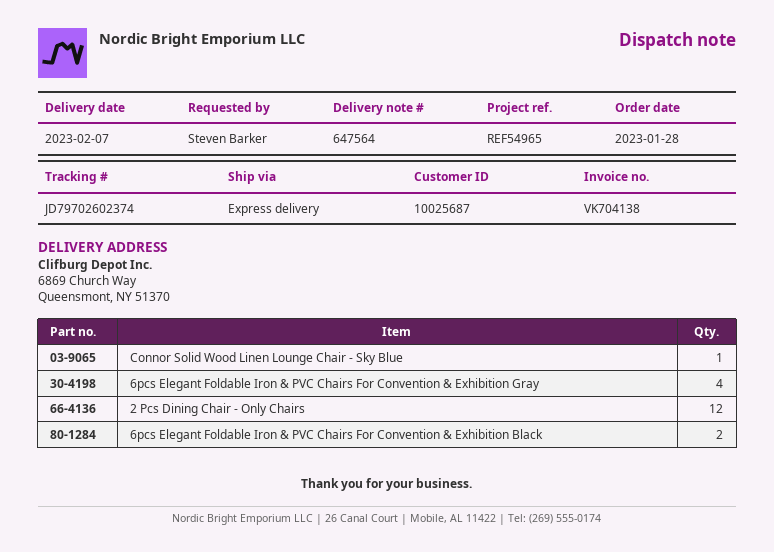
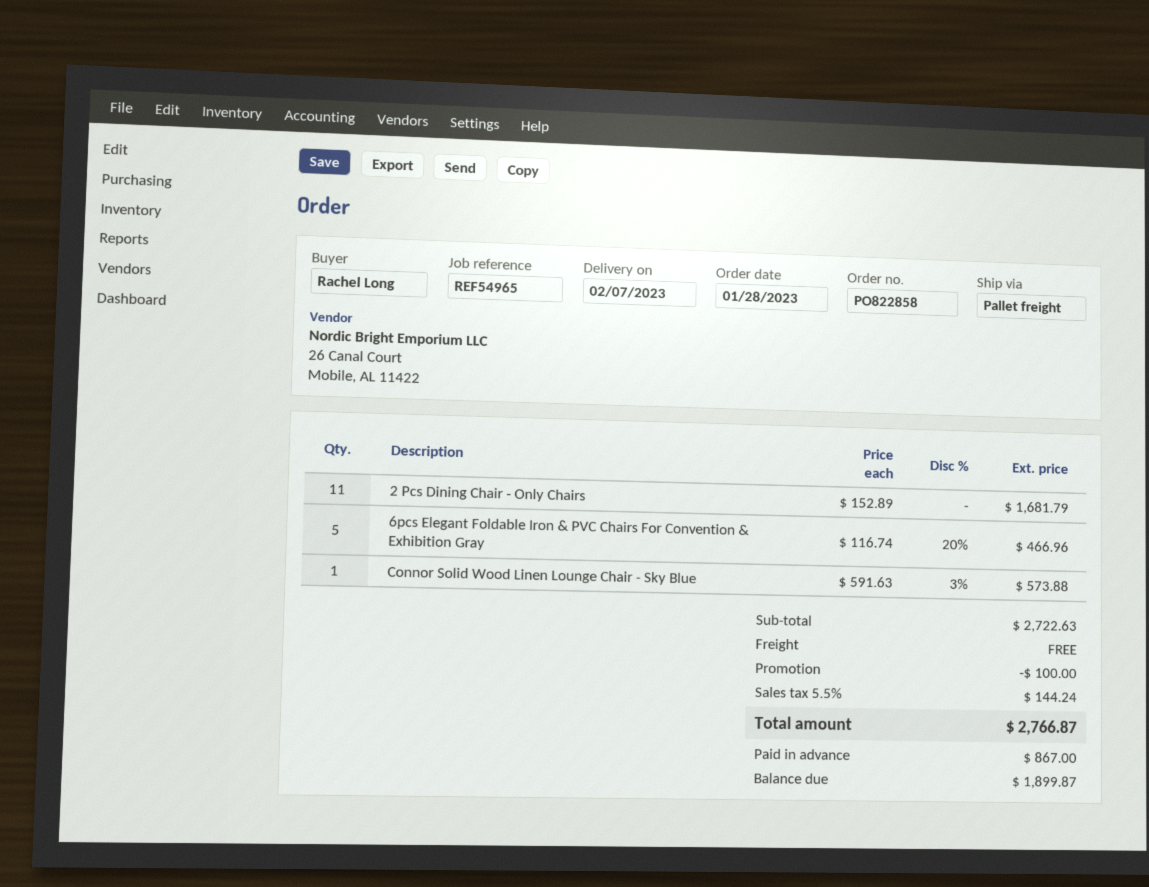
ordered by: Steven Barker -> Rachel Long
shipping method: express -> pallet freight
6pcs Elegant Foldable Iron & PVC Chairs For Convention & Exhibition Gray: 4 -> 5
2 Pcs Dining Chair - Only Chairs: 12 -> 11
6pcs Elegant Foldable Iron & PVC Chairs For Convention & Exhibition Black: 2 -> none

